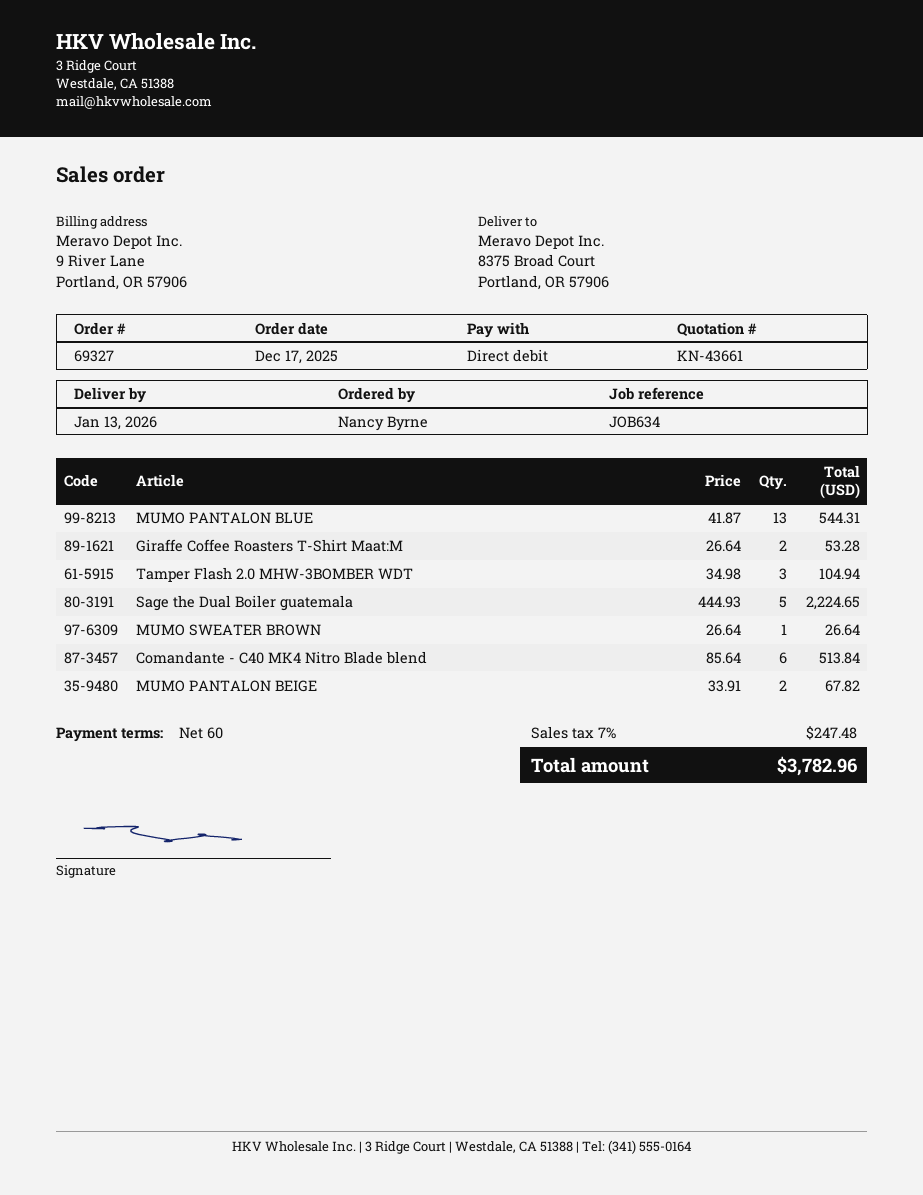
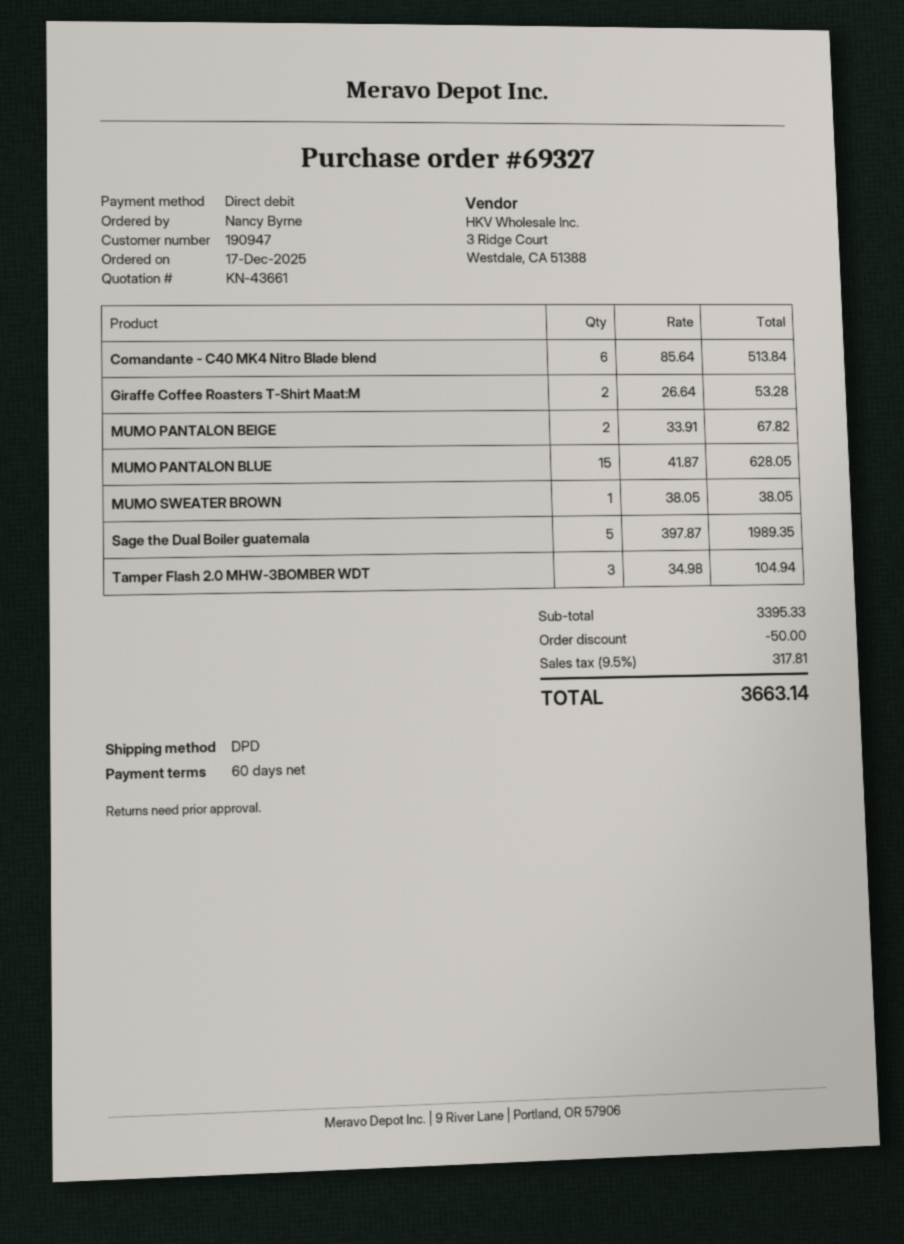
MUMO PANTALON BLUE: 13 x 41.87 = 544.31 -> 15 x 41.87 = 628.05
Sage the Dual Boiler guatemala: 5 x 444.93 = 2224.65 -> 5 x 397.87 = 1989.35
MUMO SWEATER BROWN: 1 x 26.64 = 26.64 -> 1 x 38.05 = 38.05
discount: none -> 50.00
tax: 7% = 247.48 -> 9.5% = 317.81
total: 3782.96 -> 3663.14

